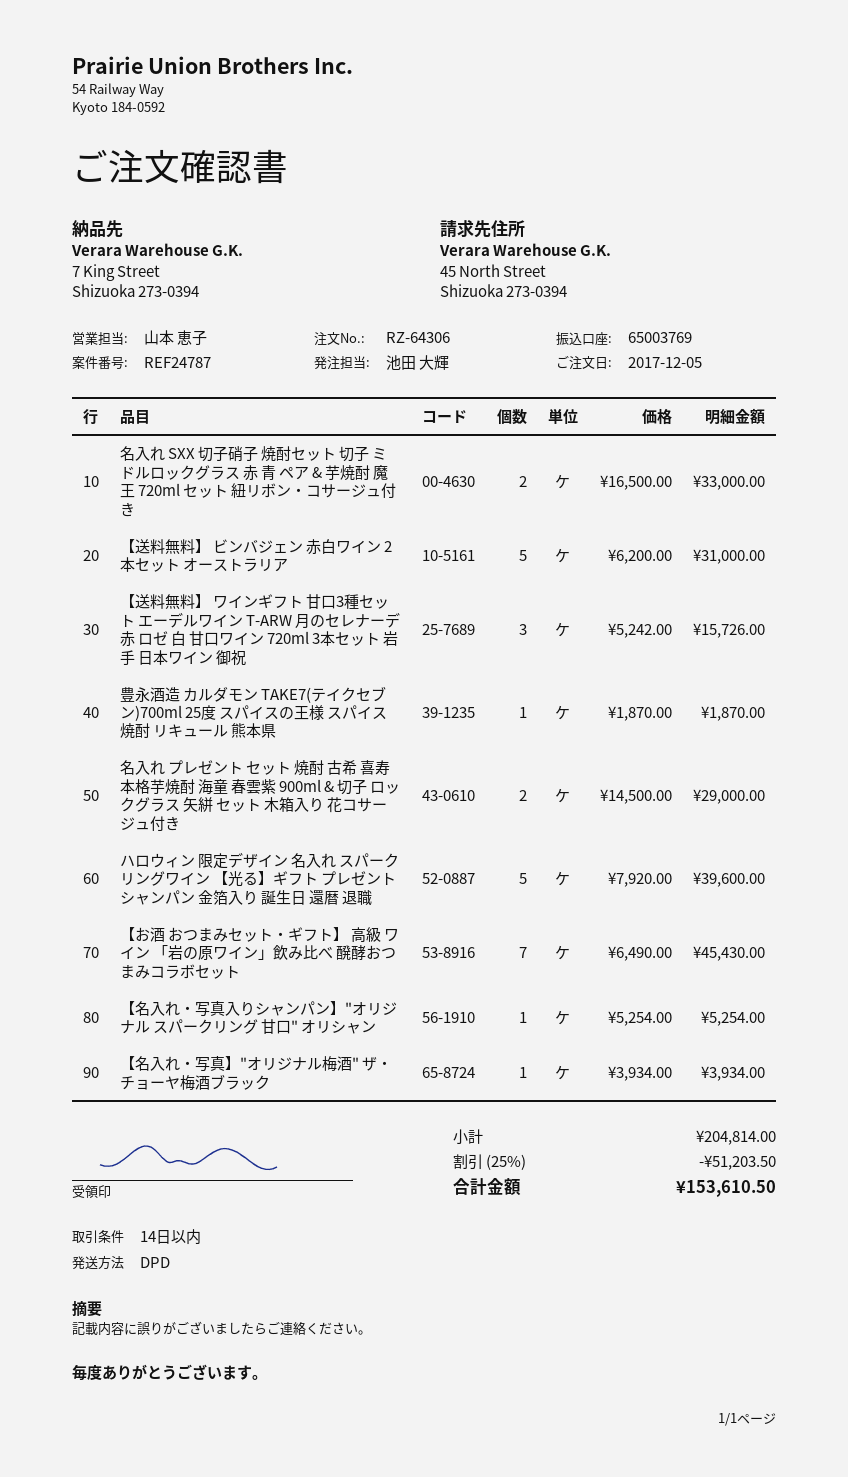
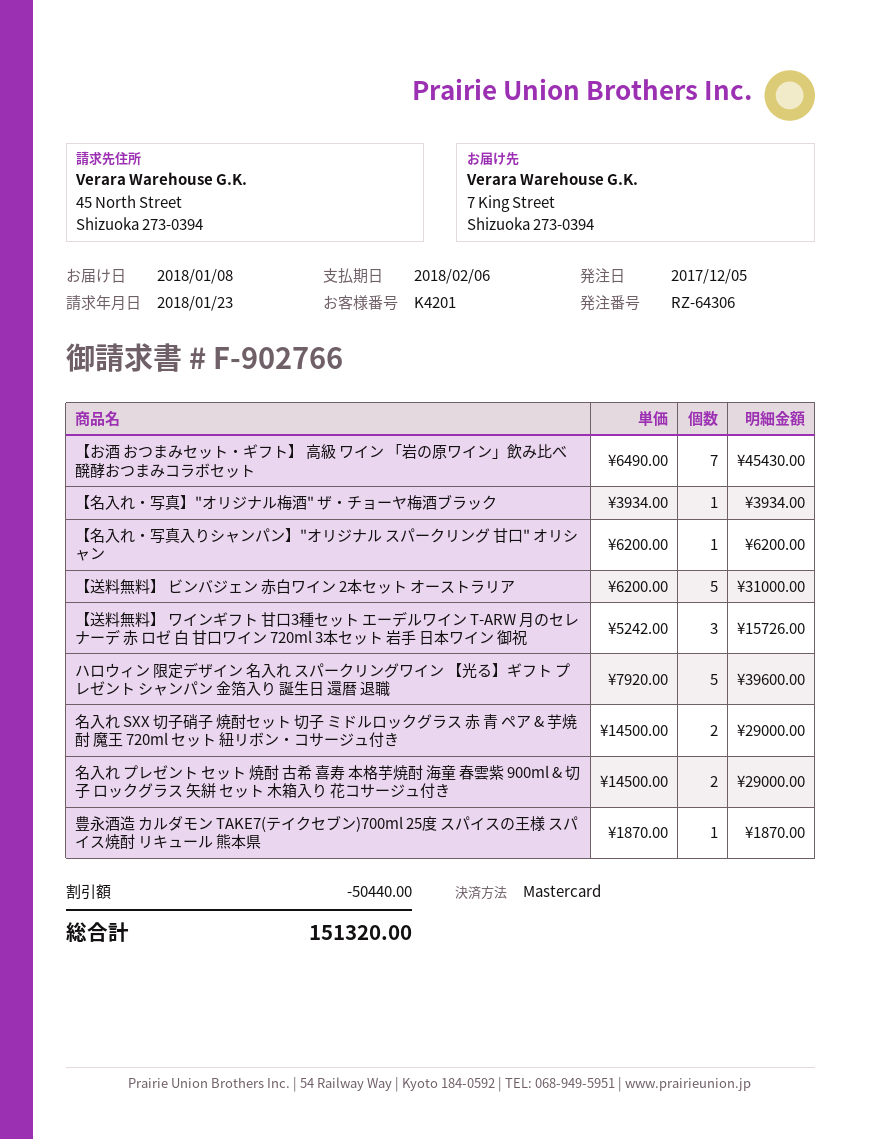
名入れ SXX 切子硝子 焼酎セット 切子 ミドルロックグラス 赤 青 ペア & 芋焼酎 魔王 720ml セット 紐リボン・コサージュ付き: 2 x 16500.00 = 33000.00 -> 2 x 14500.00 = 29000.00
【名入れ・写真入りシャンパン】"オリジナル スパークリング 甘口" オリシャン: 1 x 5254.00 = 5254.00 -> 1 x 6200.00 = 6200.00
discount: 51203.50 -> 50440.00
total: 153610.50 -> 151320.00

